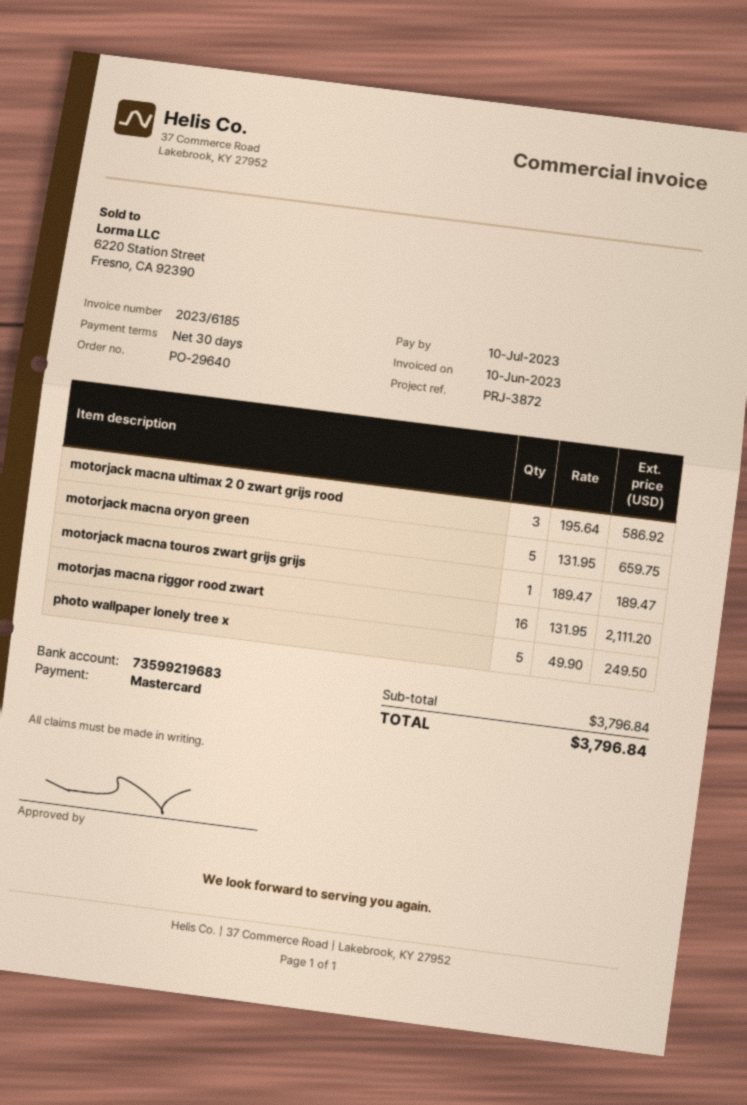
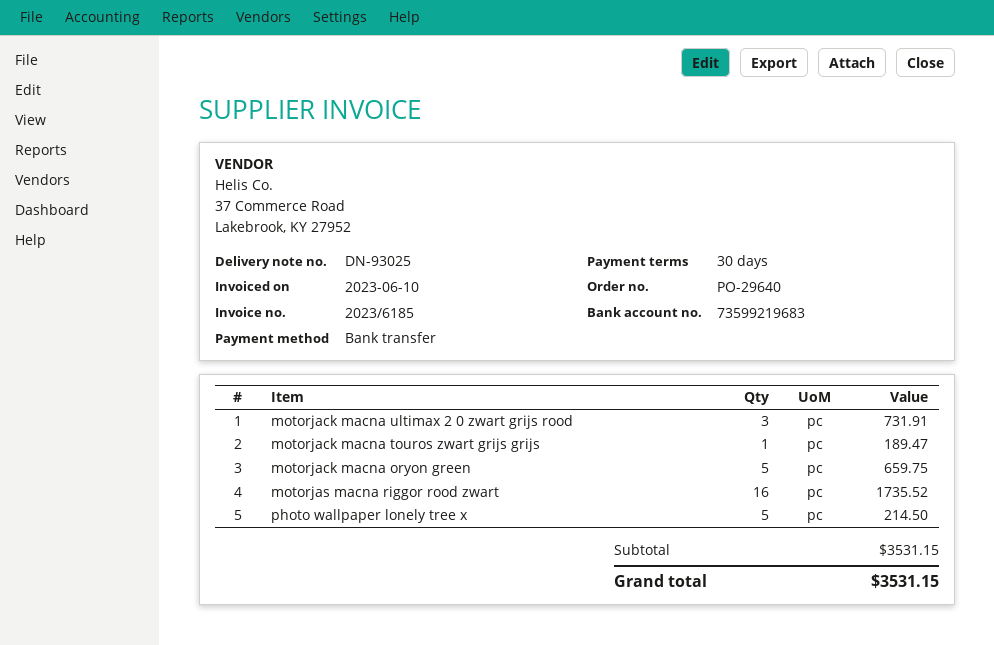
payment method: Mastercard -> bank transfer
motorjack macna ultimax 2 0 zwart grijs rood: 3 for 586.92 -> 3 for 731.91
motorjas macna riggor rood zwart: 16 for 2111.20 -> 16 for 1735.52
photo wallpaper lonely tree x: 5 for 249.50 -> 5 for 214.50
subtotal: 3796.84 -> 3531.15
total: 3796.84 -> 3531.15

